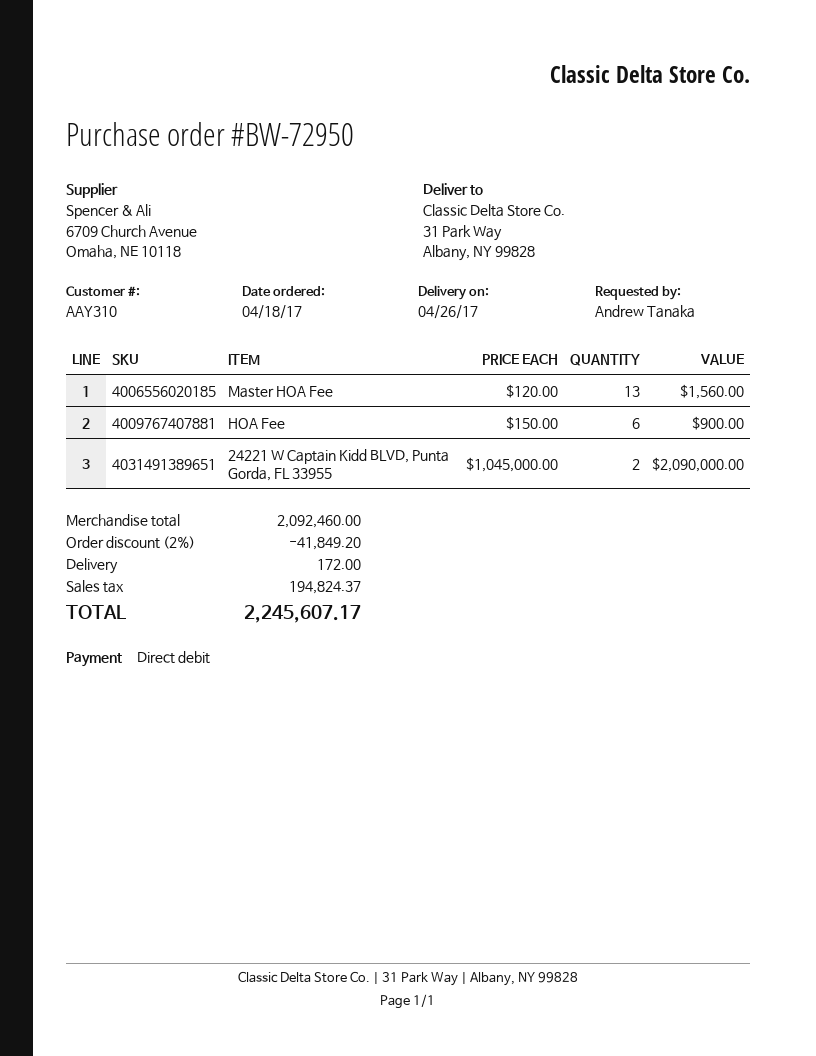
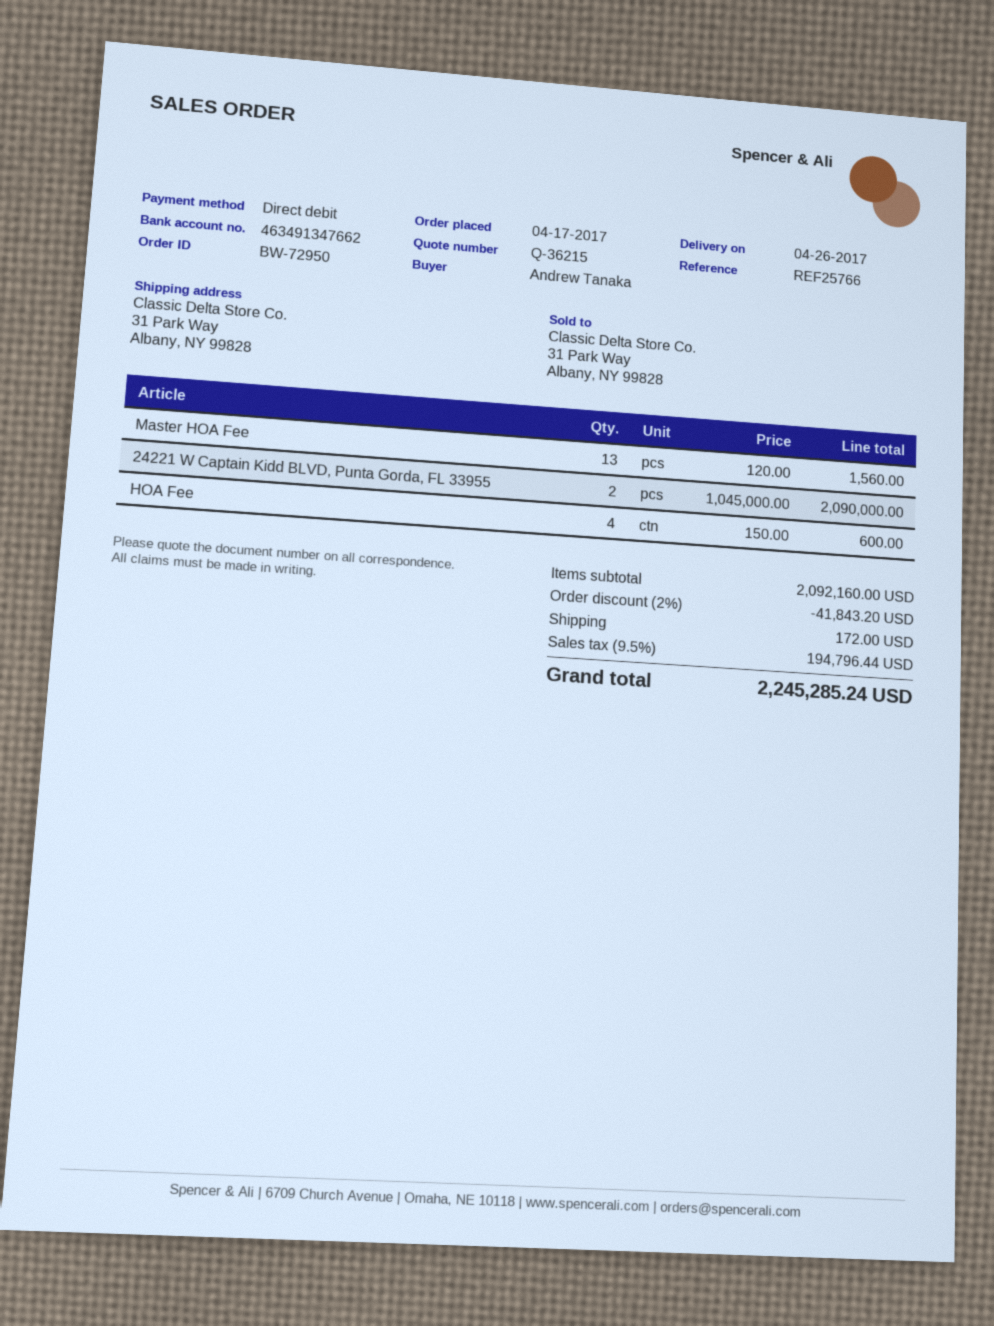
order date: 2017-04-18 -> 2017-04-17
HOA Fee: 6 x 150.00 = 900.00 -> 4 x 150.00 = 600.00
subtotal: 2092460.00 -> 2092160.00
discount: 2% = 41849.20 -> 2% = 41843.20
tax: 194824.37 -> 194796.44
total: 2245607.17 -> 2245285.24

